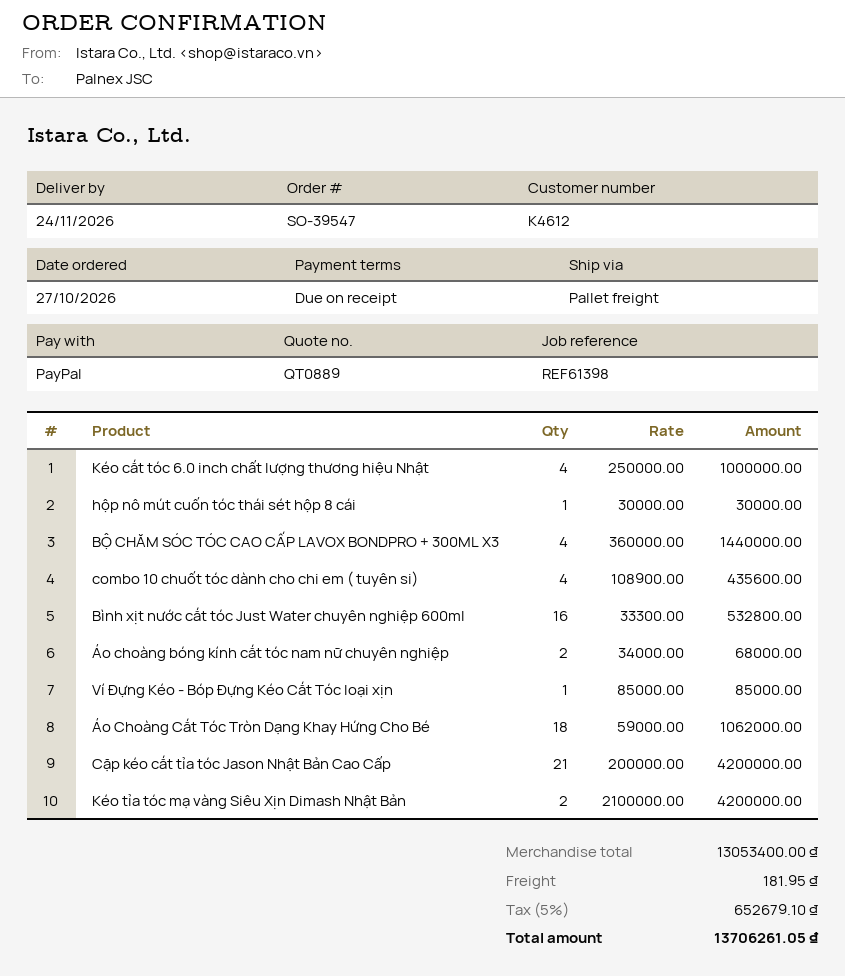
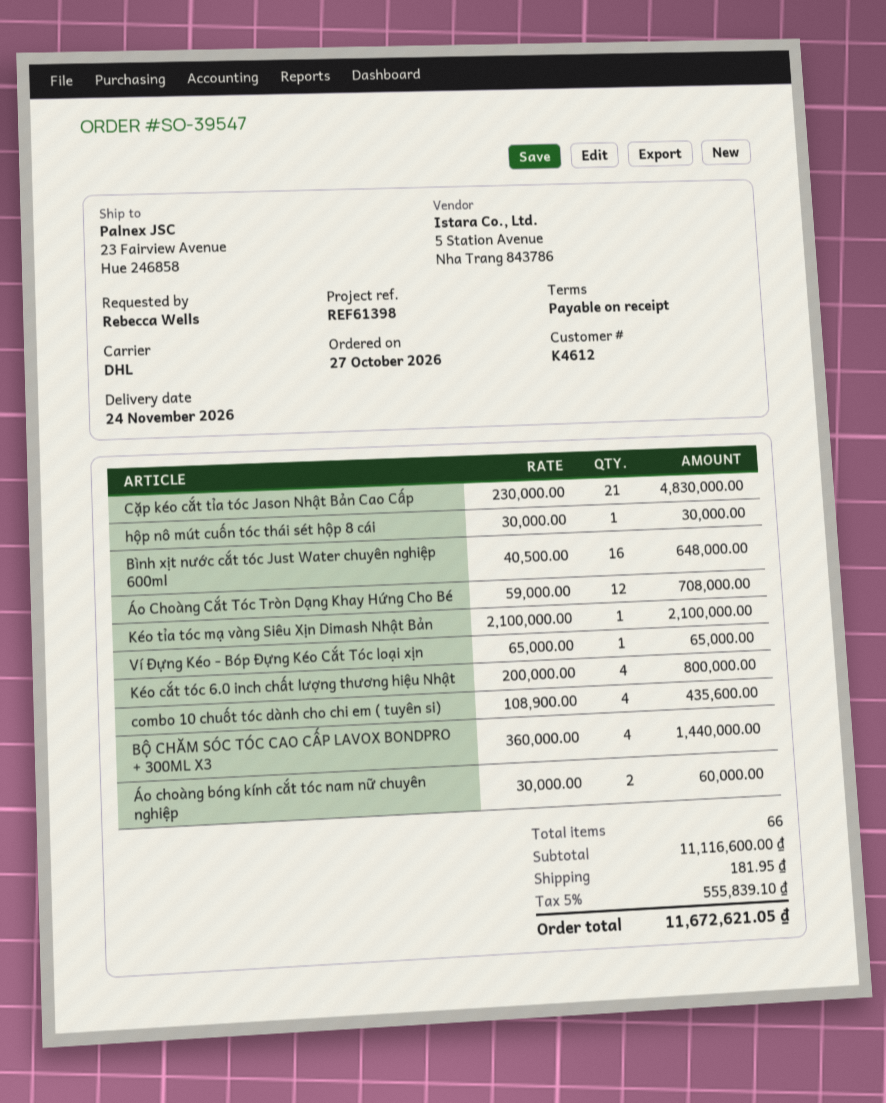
shipping method: pallet freight -> DHL
Kéo cắt tóc 6.0 inch chất lượng thương hiệu Nhật: 4 x 250000.00 = 1000000.00 -> 4 x 200000.00 = 800000.00
Bình xịt nước cắt tóc Just Water chuyên nghiệp 600ml: 16 x 33300.00 = 532800.00 -> 16 x 40500.00 = 648000.00
Áo choàng bóng kính cắt tóc nam nữ chuyên nghiệp: 2 x 34000.00 = 68000.00 -> 2 x 30000.00 = 60000.00
Ví Đựng Kéo - Bóp Đựng Kéo Cắt Tóc loại xịn: 1 x 85000.00 = 85000.00 -> 1 x 65000.00 = 65000.00
Áo Choàng Cắt Tóc Tròn Dạng Khay Hứng Cho Bé: 18 x 59000.00 = 1062000.00 -> 12 x 59000.00 = 708000.00
Cặp kéo cắt tỉa tóc Jason Nhật Bản Cao Cấp: 21 x 200000.00 = 4200000.00 -> 21 x 230000.00 = 4830000.00
Kéo tỉa tóc mạ vàng Siêu Xịn Dimash Nhật Bản: 2 x 2100000.00 = 4200000.00 -> 1 x 2100000.00 = 2100000.00
subtotal: 13053400.00 -> 11116600.00
tax: 5% = 652679.10 -> 5% = 555839.10
total: 13706261.05 -> 11672621.05

